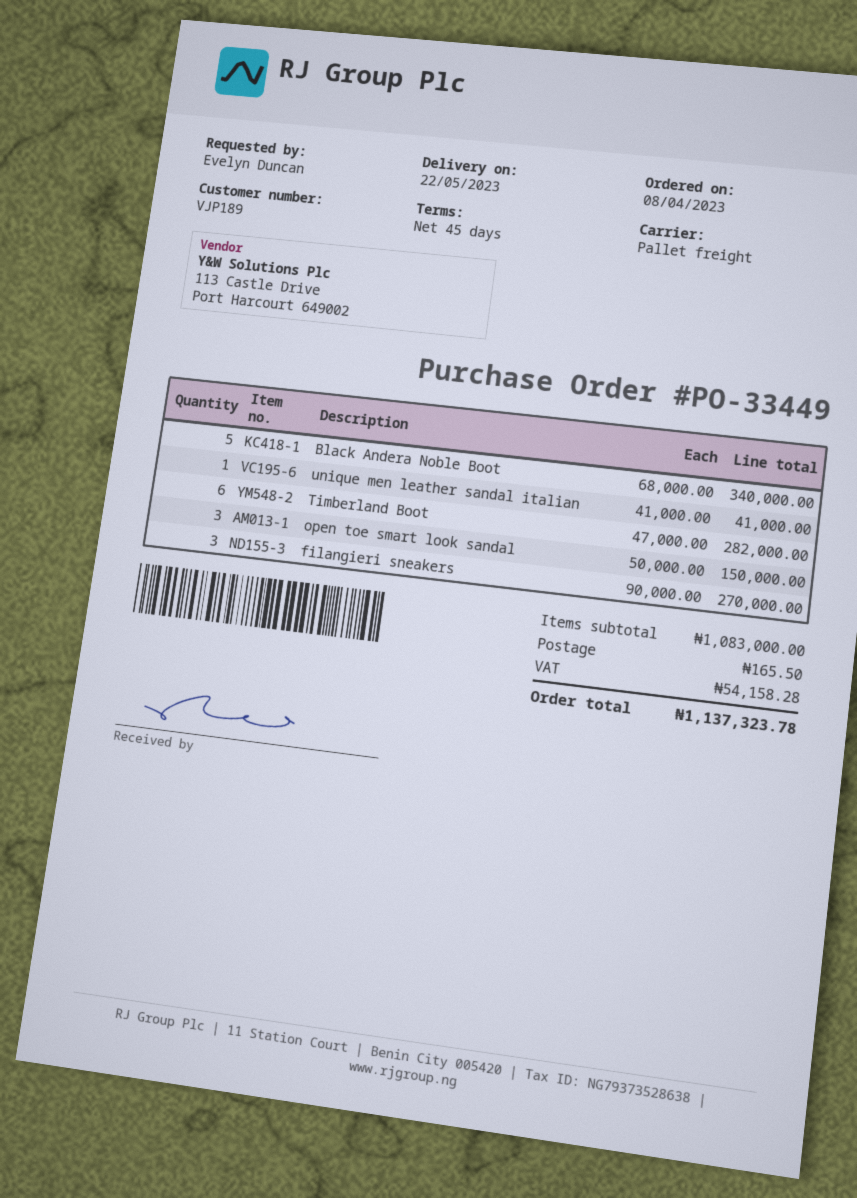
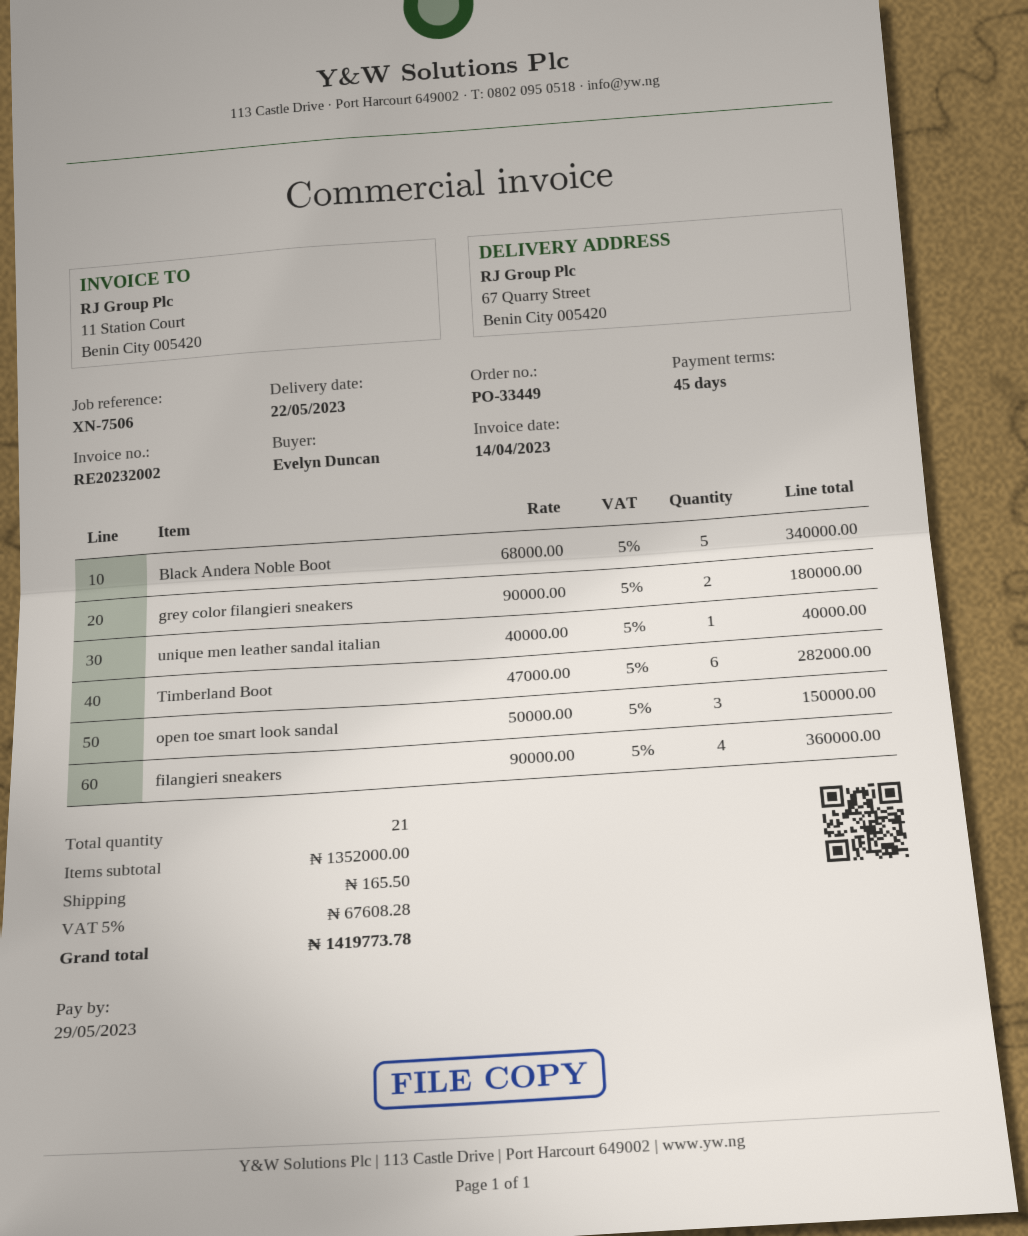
unique men leather sandal italian: 1 x 41000.00 = 41000.00 -> 1 x 40000.00 = 40000.00
filangieri sneakers: 3 x 90000.00 = 270000.00 -> 4 x 90000.00 = 360000.00
grey color filangieri sneakers: none -> 2 x 90000.00 = 180000.00
subtotal: 1083000.00 -> 1352000.00
tax: 54158.28 -> 67608.28
total: 1137323.78 -> 1419773.78

